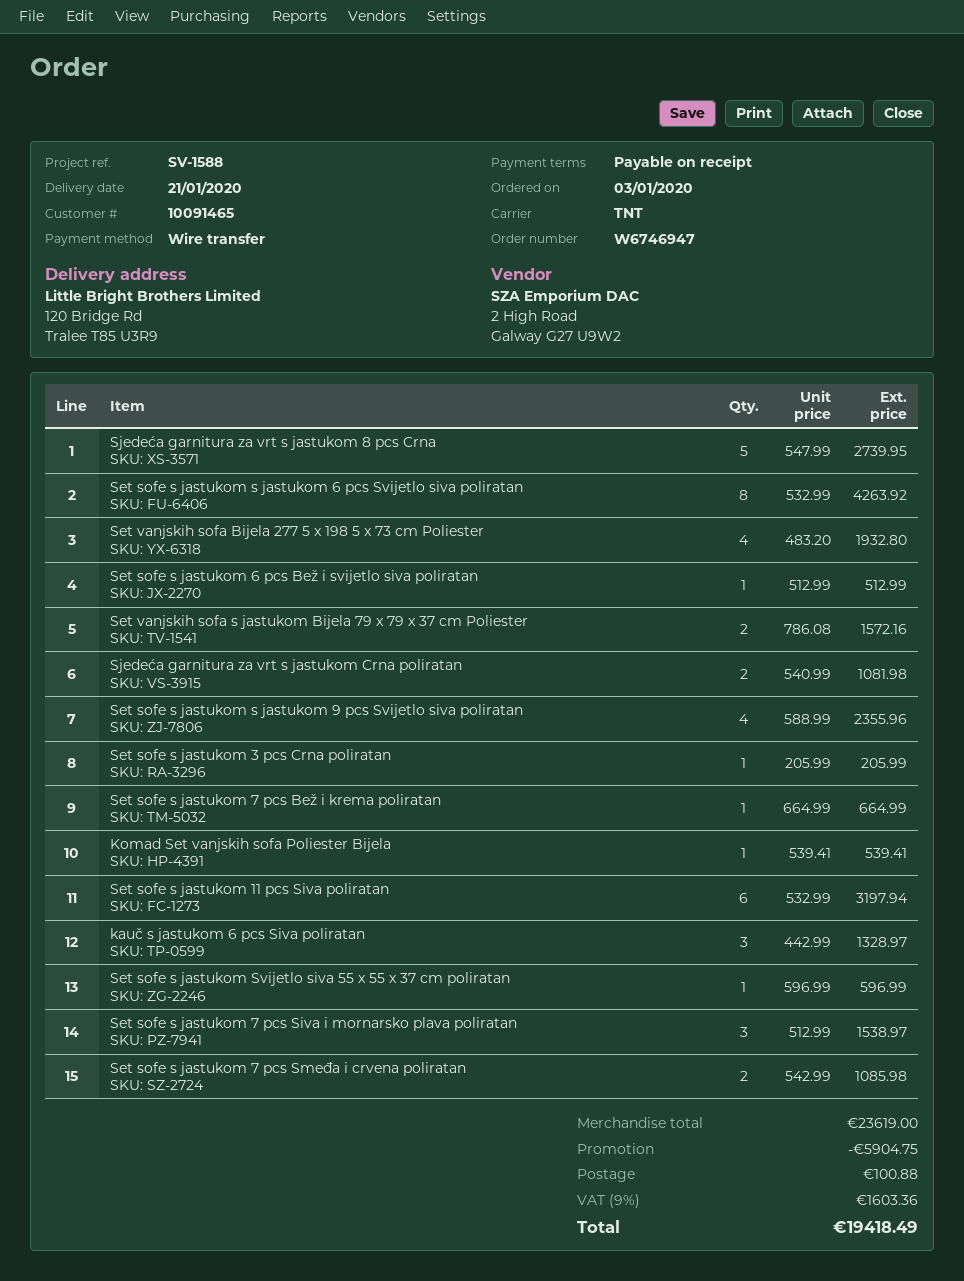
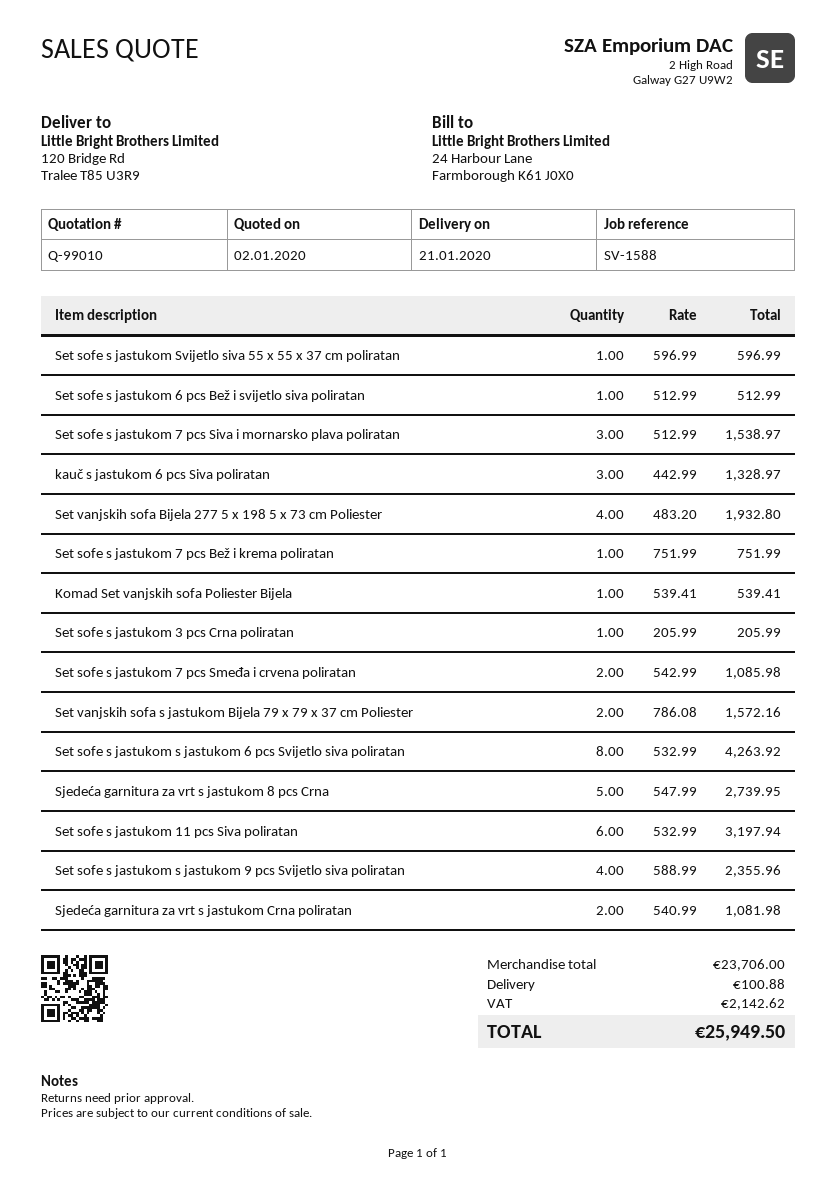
Set sofe s jastukom 7 pcs Bež i krema poliratan: 1 x 664.99 = 664.99 -> 1 x 751.99 = 751.99
subtotal: 23619.00 -> 23706.00
discount: 5904.75 -> none
tax: 1603.36 -> 2142.62
total: 19418.49 -> 25949.50

